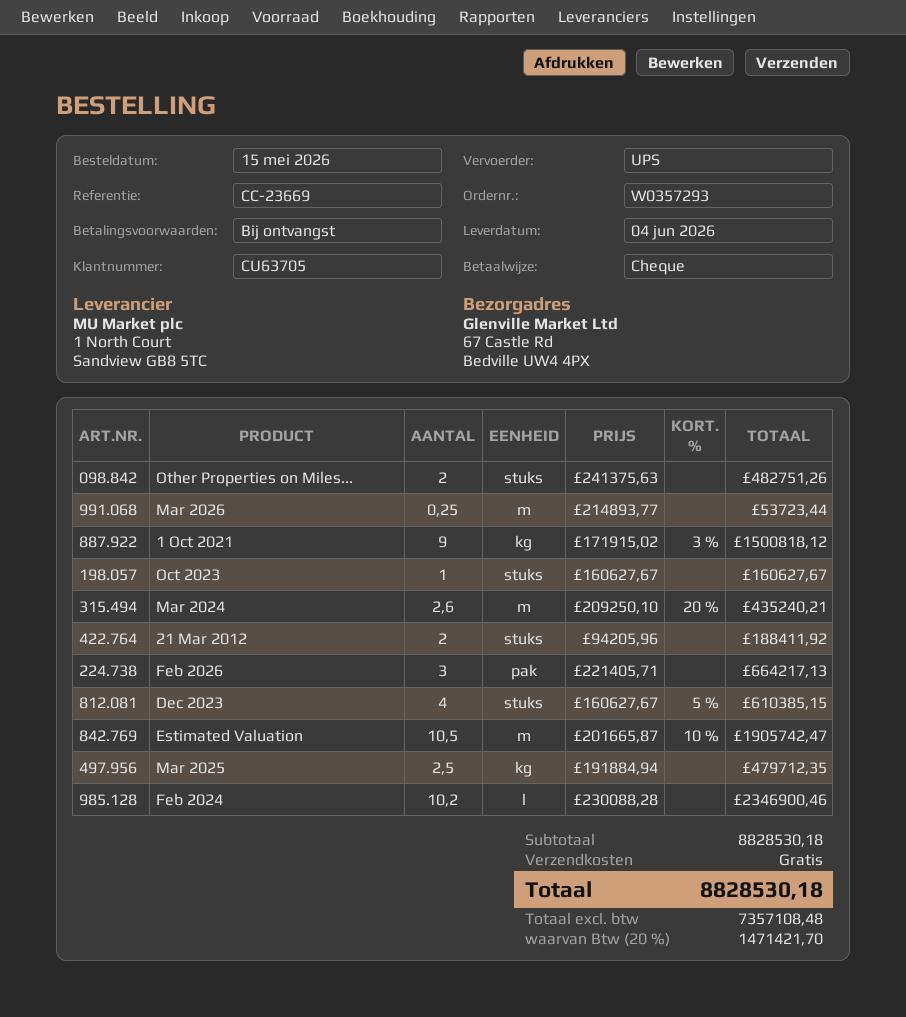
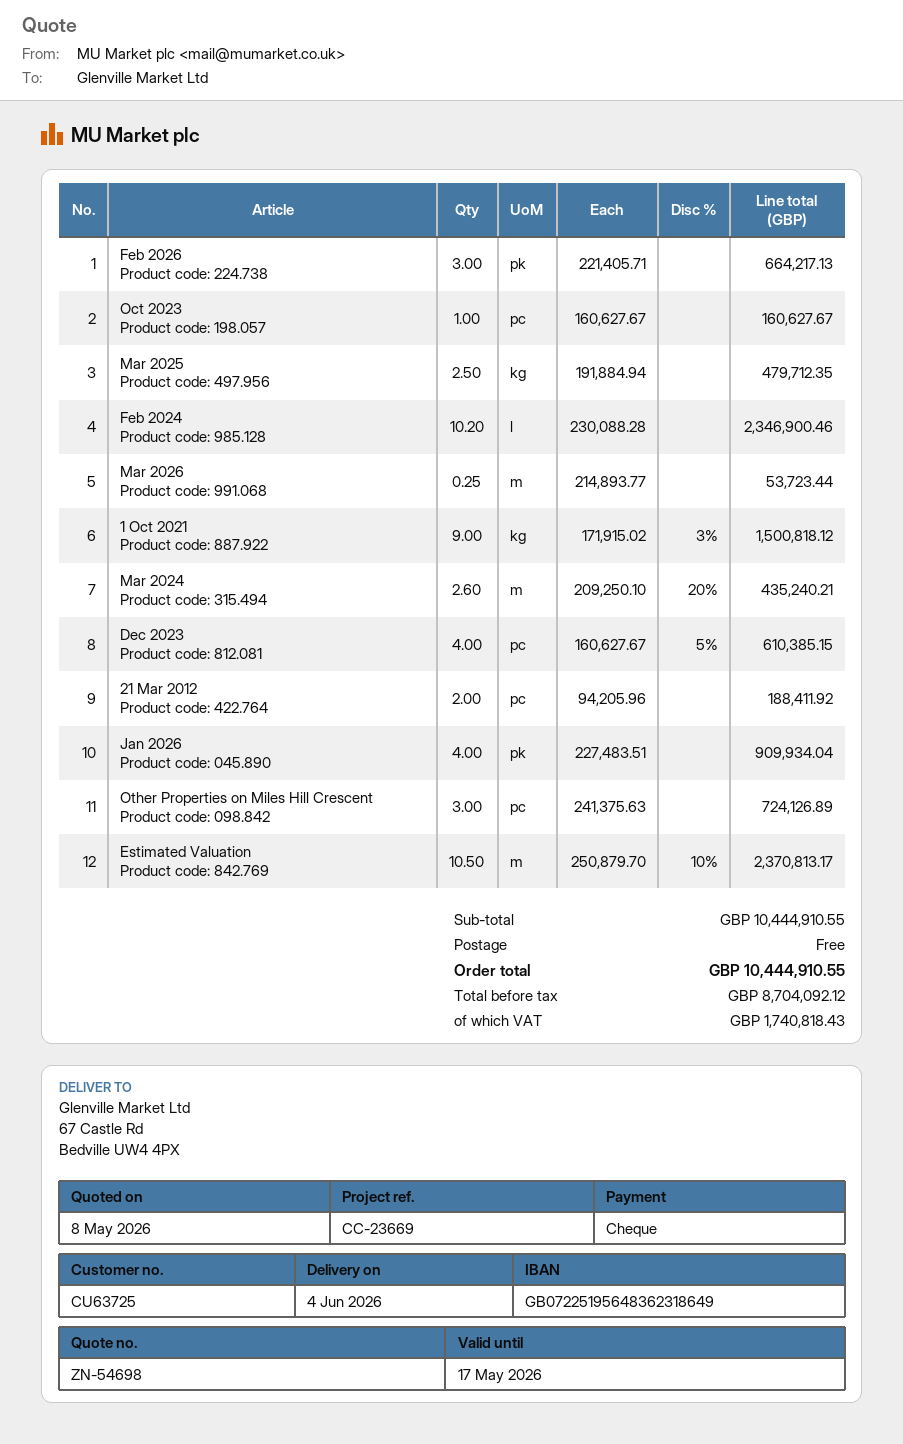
customer number: CU63705 -> CU63725
Other Properties on Miles...: 2 x 241375.63 = 482751.26 -> 3 x 241375.63 = 724126.89
Estimated Valuation: 10.5 x 201665.87 - 10% = 1905742.47 -> 10.5 x 250879.70 - 10% = 2370813.17
Jan 2026: none -> 4 x 227483.51 = 909934.04
subtotal: 8828530.18 -> 10444910.55
net: 7357108.48 -> 8704092.12
tax: 1471421.70 -> 1740818.43
total: 8828530.18 -> 10444910.55

